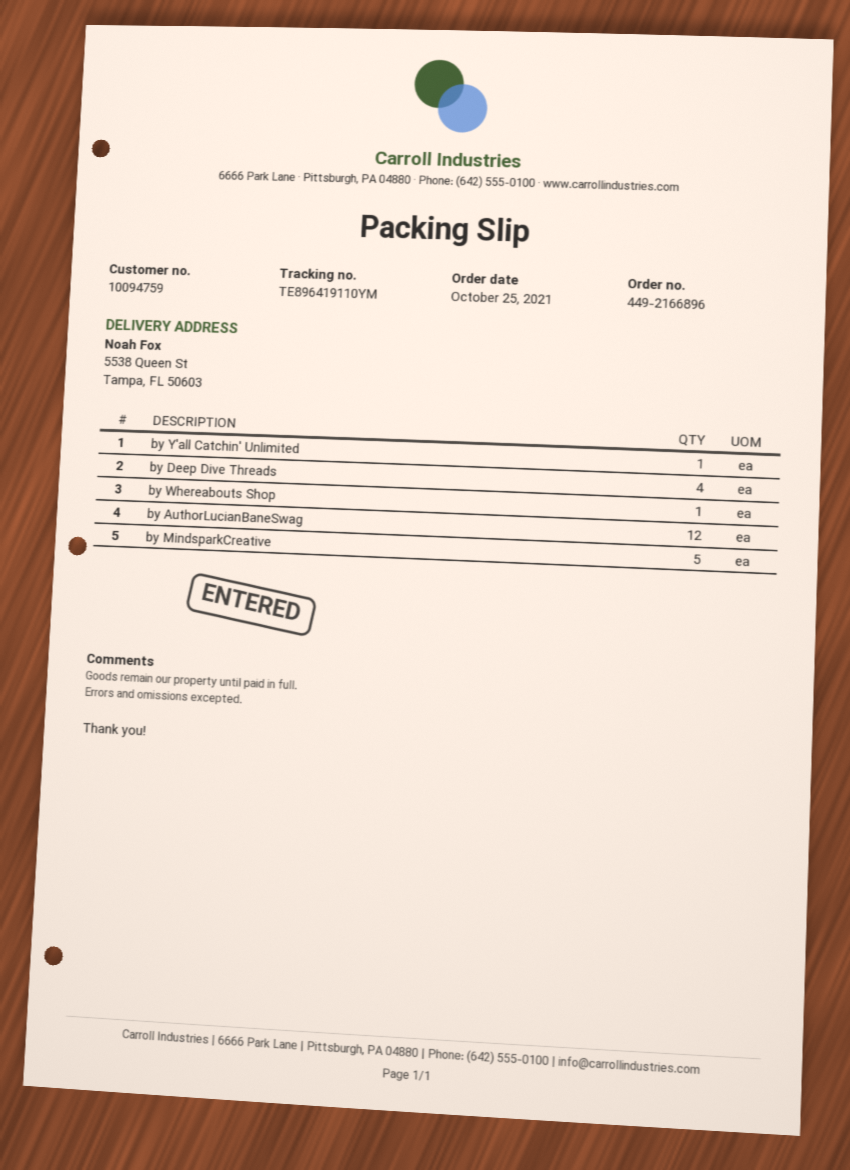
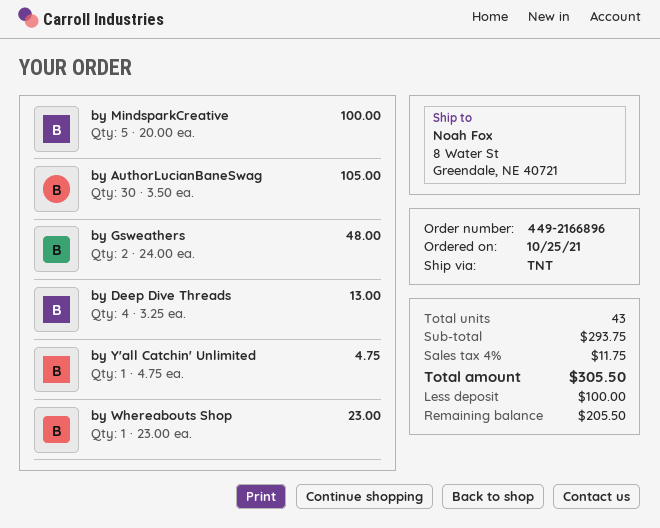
ship to: 5538 Queen St, Tampa, FL 50603 -> 8 Water St, Greendale, NE 40721
by AuthorLucianBaneSwag: 12 -> 30
by Gsweathers: none -> 2

